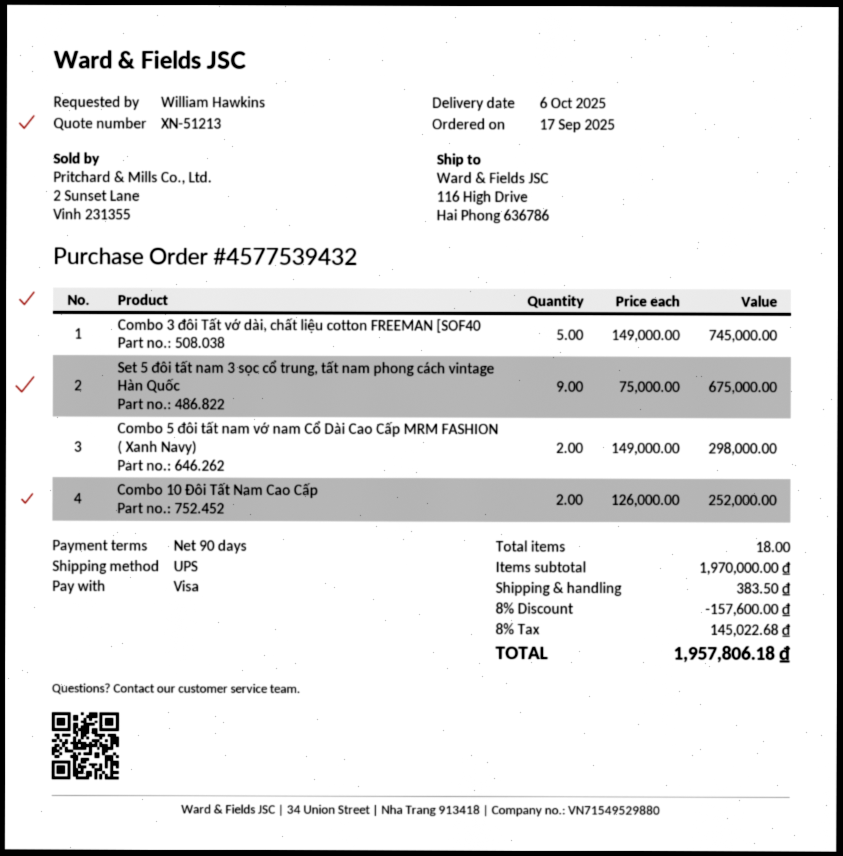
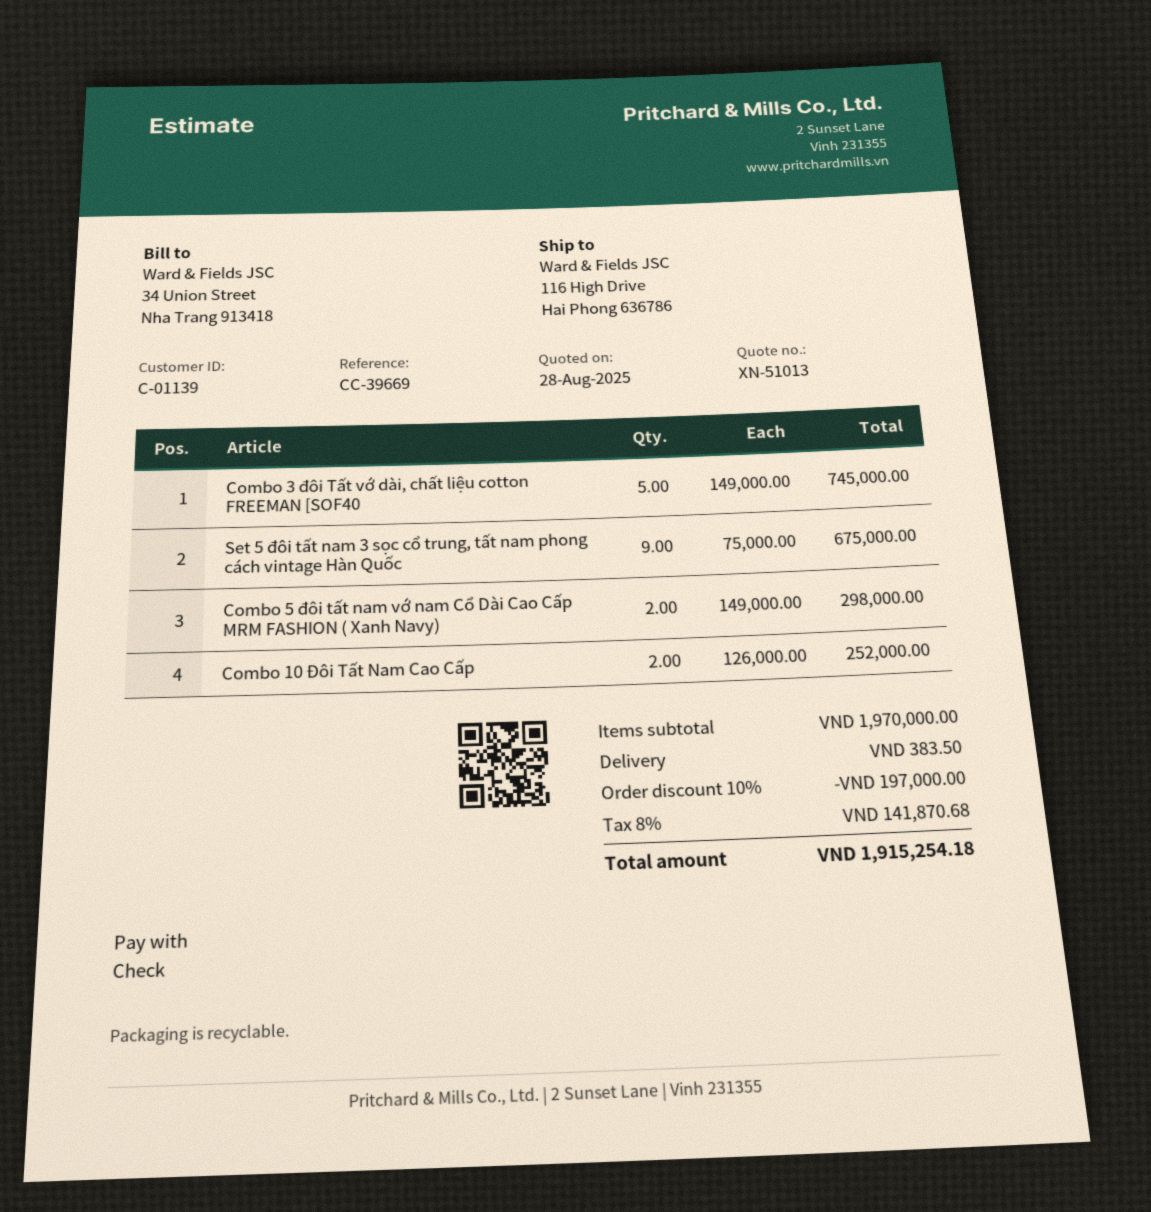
quote number: XN-51213 -> XN-51013
payment method: Visa -> cheque
discount: 8% = 157600.00 -> 10% = 197000.00
tax: 8% = 145022.68 -> 8% = 141870.68
total: 1957806.18 -> 1915254.18

